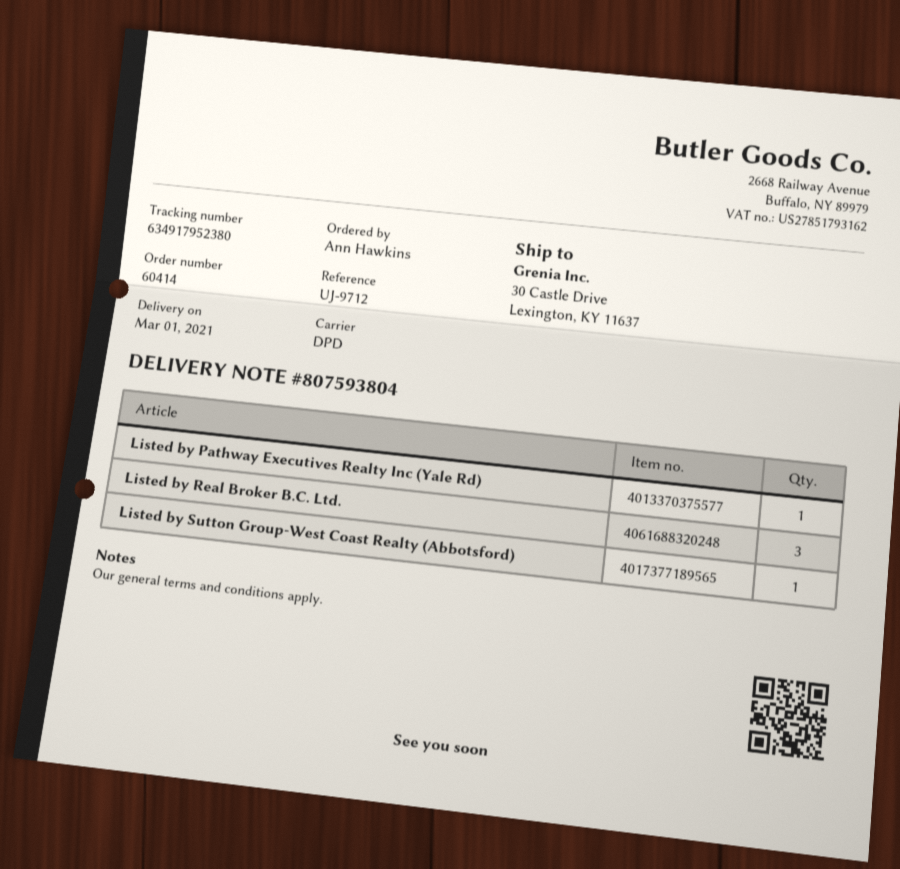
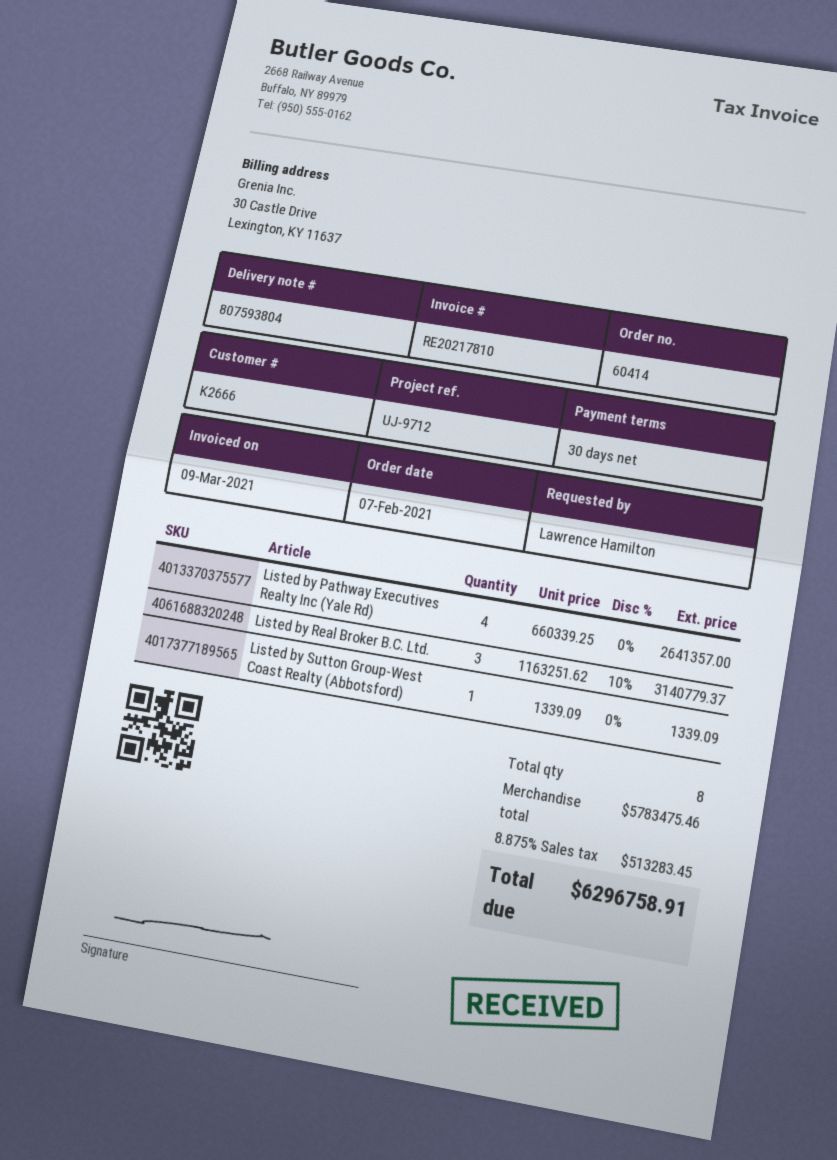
ordered by: Ann Hawkins -> Lawrence Hamilton
Listed by Pathway Executives Realty Inc (Yale Rd): 1 -> 4

